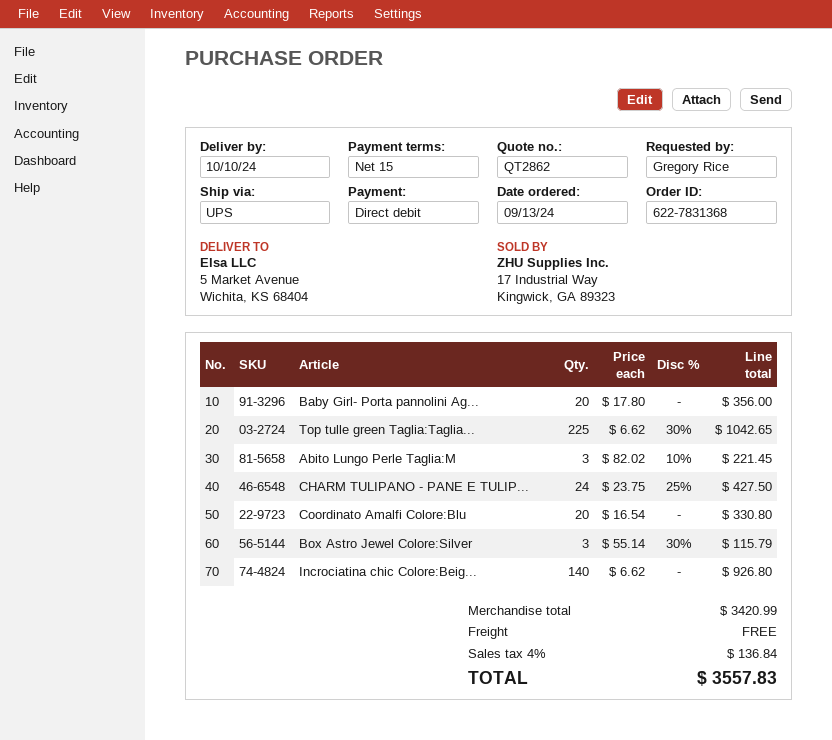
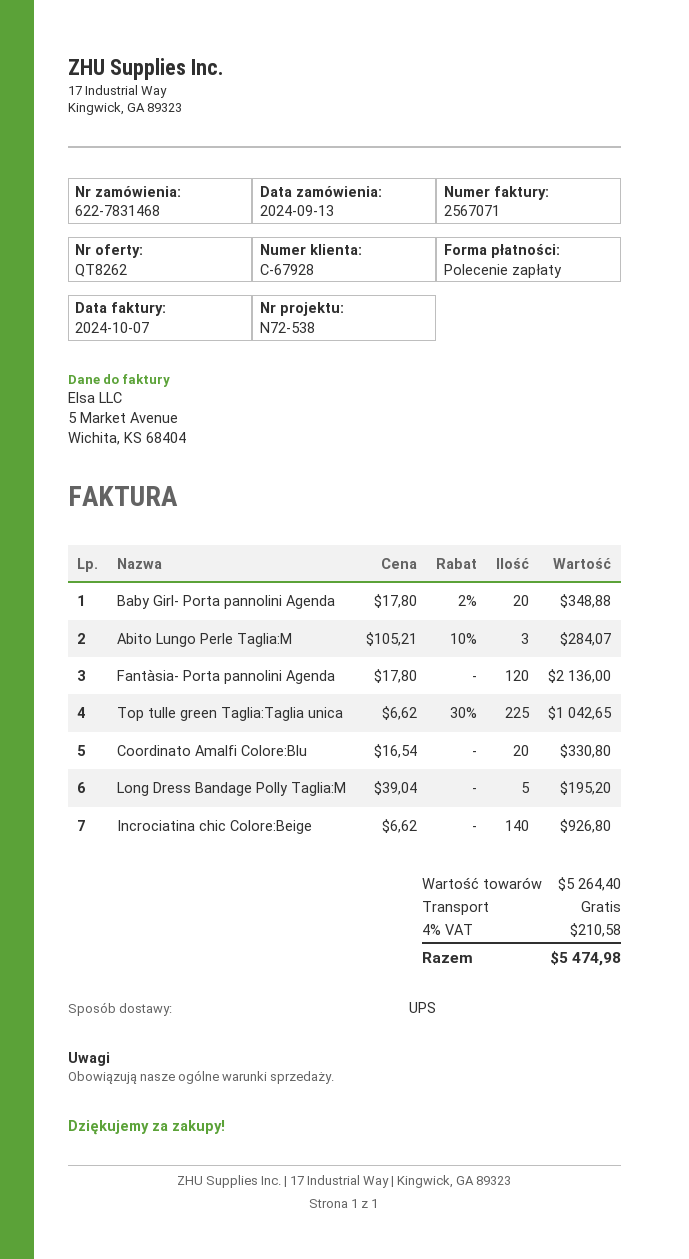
quote number: QT2862 -> QT8262
order number: 622-7831368 -> 622-7831468
Baby Girl- Porta pannolini Ag...: 20 x 17.80 = 356.00 -> 20 x 17.80 - 2% = 348.88
Abito Lungo Perle Taglia:M: 3 x 82.02 - 10% = 221.45 -> 3 x 105.21 - 10% = 284.07
CHARM TULIPANO - PANE E TULIP...: 24 x 23.75 - 25% = 427.50 -> none
Box Astro Jewel Colore:Silver: 3 x 55.14 - 30% = 115.79 -> none
Fantàsia- Porta pannolini Agenda: none -> 120 x 17.80 = 2136.00
Long Dress Bandage Polly Taglia:M: none -> 5 x 39.04 = 195.20
subtotal: 3420.99 -> 5264.40
tax: 4% = 136.84 -> 4% = 210.58
total: 3557.83 -> 5474.98

